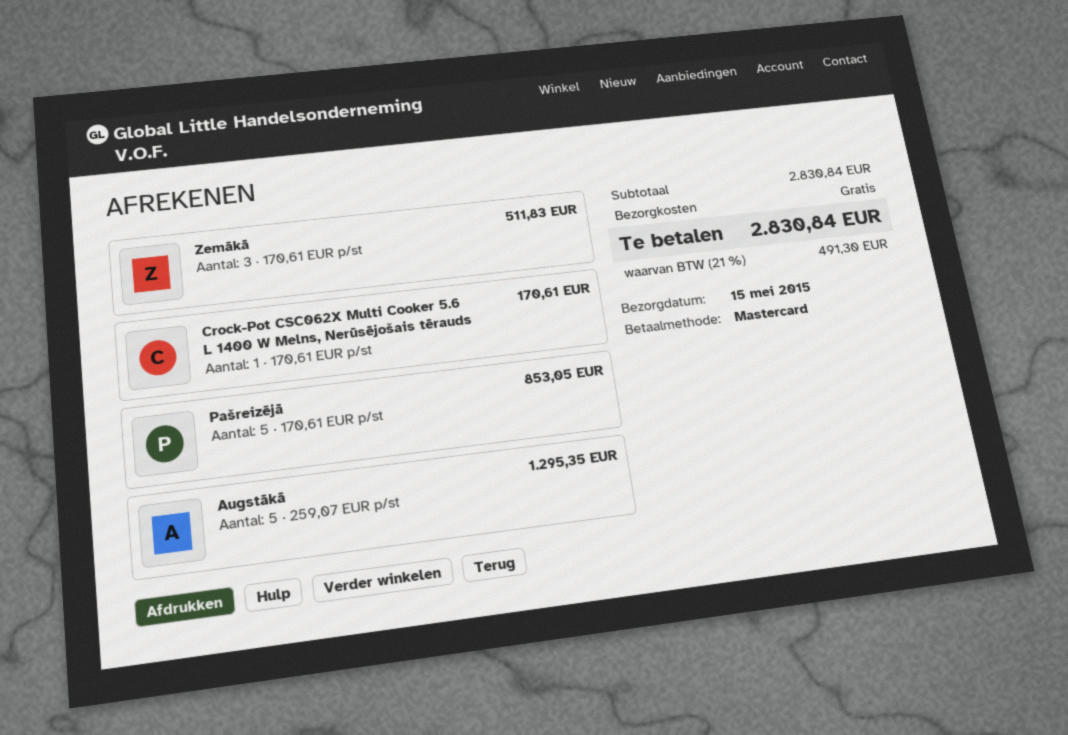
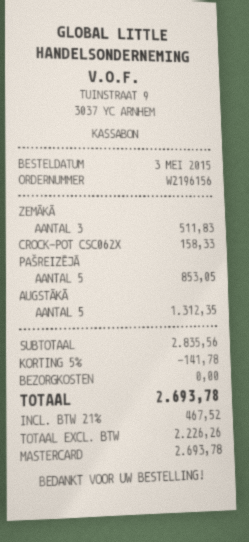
Crock-Pot CSC062X Multi Cooker 5.6 L 1400 W Melns, Nerūsējošais tērauds: 1 for 170.61 -> 1 for 158.33
Augstākā: 5 for 1295.35 -> 5 for 1312.35
subtotal: 2830.84 -> 2835.56
discount: none -> 5% = 141.78
tax: 21% = 491.30 -> 21% = 467.52
total: 2830.84 -> 2693.78

